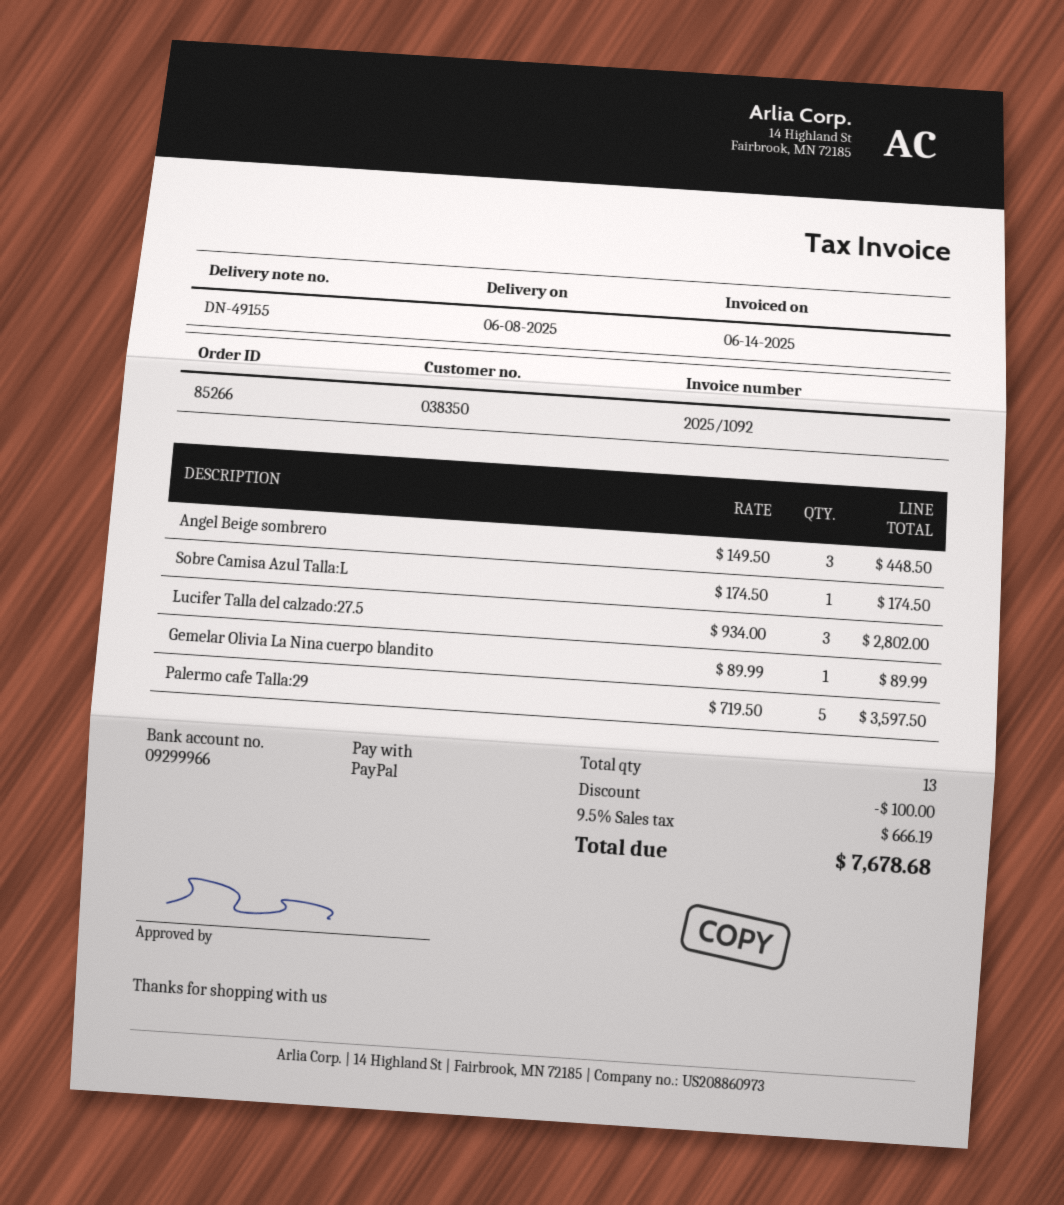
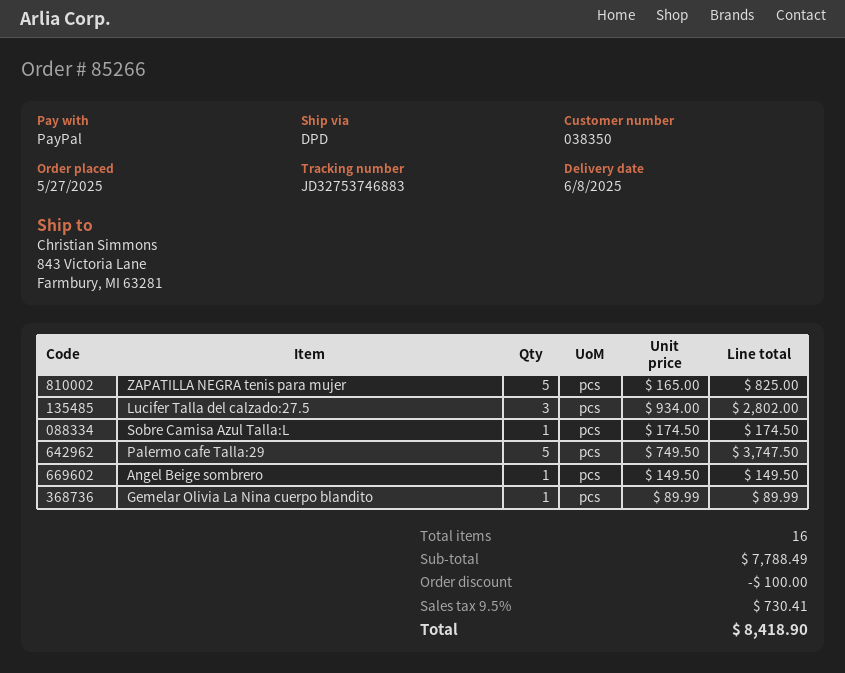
Angel Beige sombrero: 3 x 149.50 = 448.50 -> 1 x 149.50 = 149.50
Palermo cafe Talla:29: 5 x 719.50 = 3597.50 -> 5 x 749.50 = 3747.50
ZAPATILLA NEGRA tenis para mujer: none -> 5 x 165.00 = 825.00
total quantity: 13 -> 16
tax: 9.5% = 666.19 -> 9.5% = 730.41
total: 7678.68 -> 8418.90

